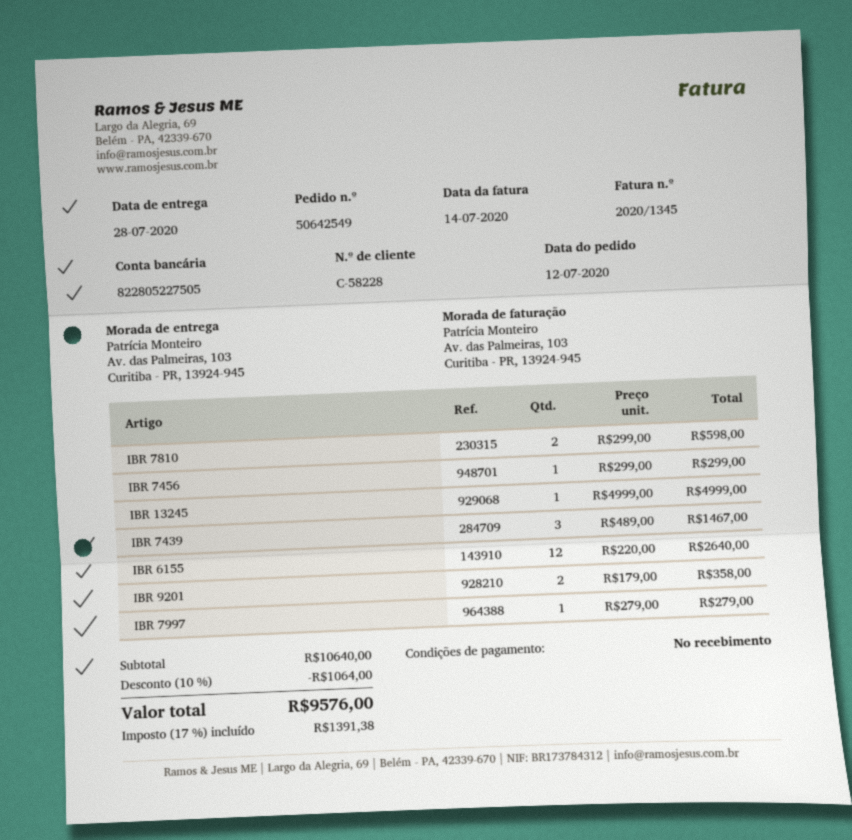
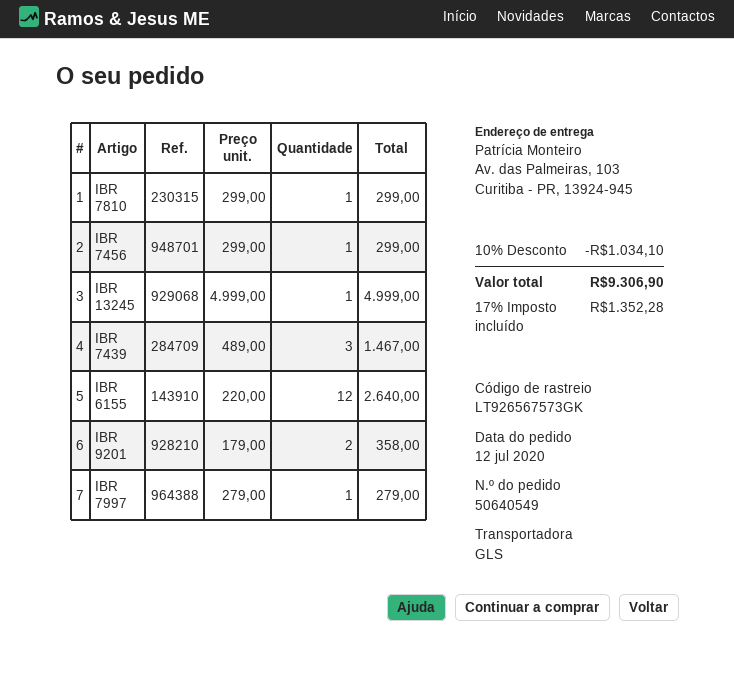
order number: 50642549 -> 50640549
IBR 7810: 2 x 299.00 = 598.00 -> 1 x 299.00 = 299.00
discount: 10% = 1064.00 -> 10% = 1034.10
tax: 17% = 1391.38 -> 17% = 1352.28
total: 9576.00 -> 9306.90

